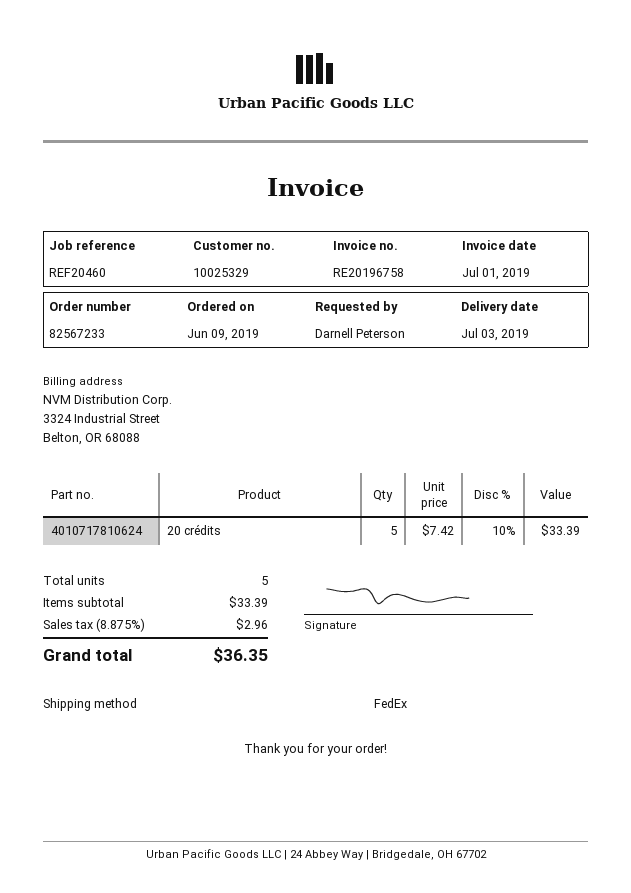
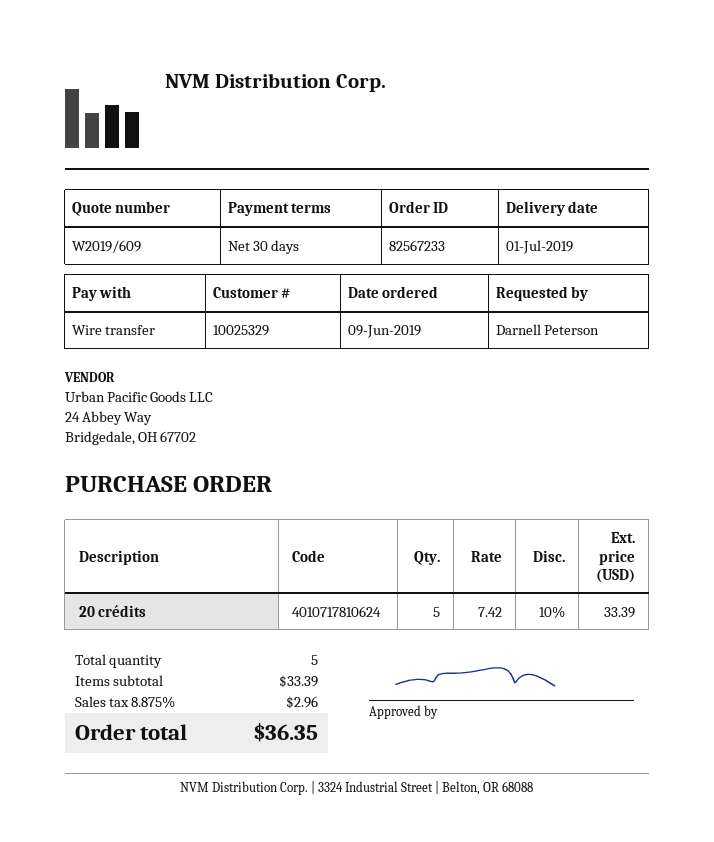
delivery date: 2019-07-03 -> 2019-07-01

